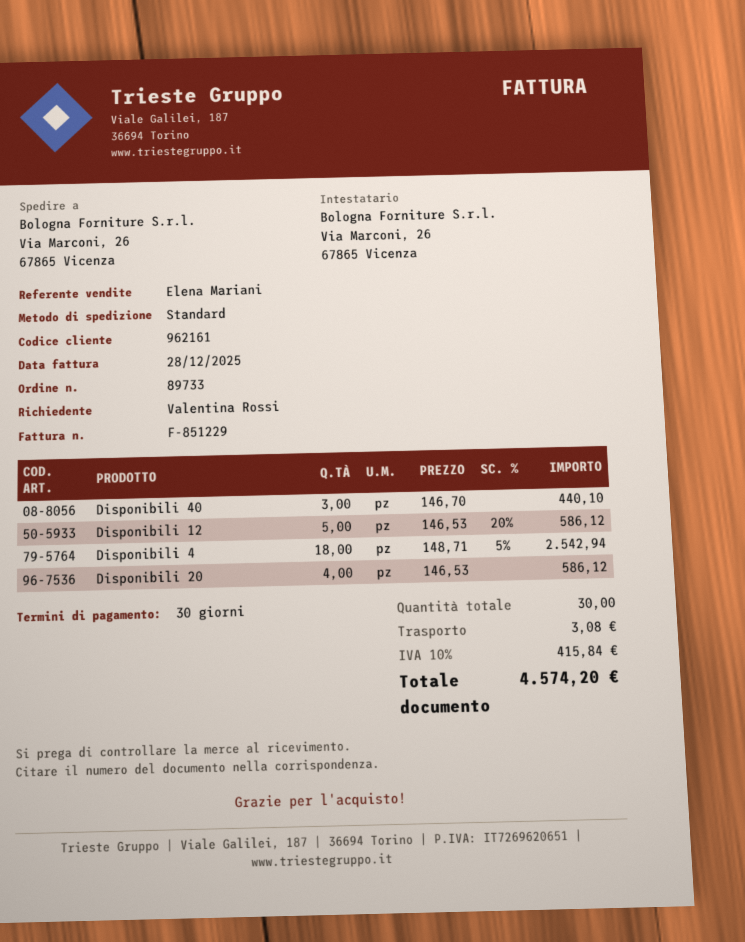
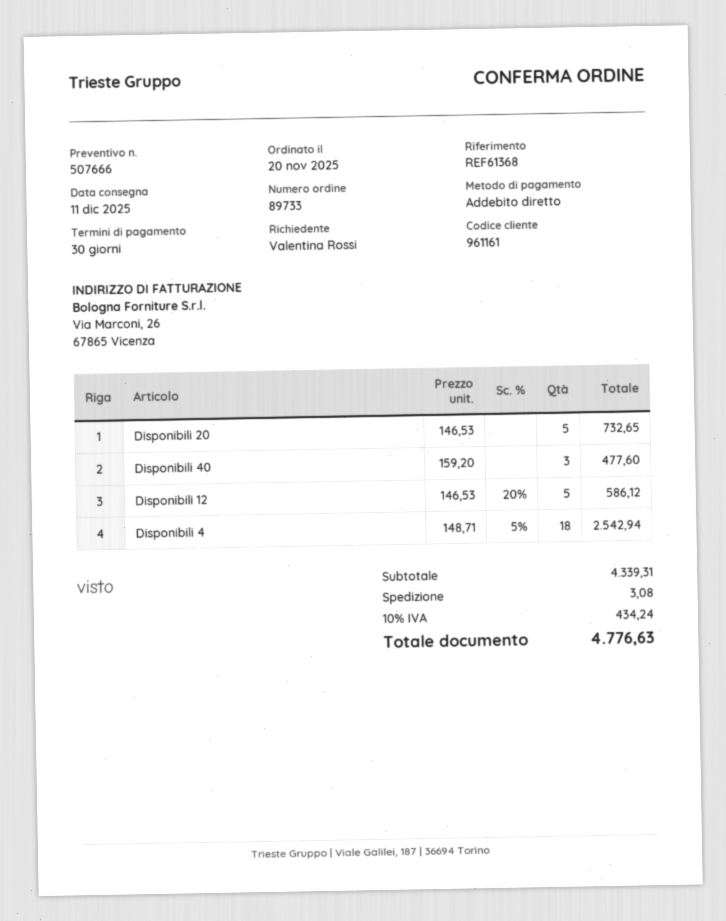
customer number: 962161 -> 961161
Disponibili 40: 3 x 146.70 = 440.10 -> 3 x 159.20 = 477.60
Disponibili 20: 4 x 146.53 = 586.12 -> 5 x 146.53 = 732.65
tax: 10% = 415.84 -> 10% = 434.24
total: 4574.20 -> 4776.63

